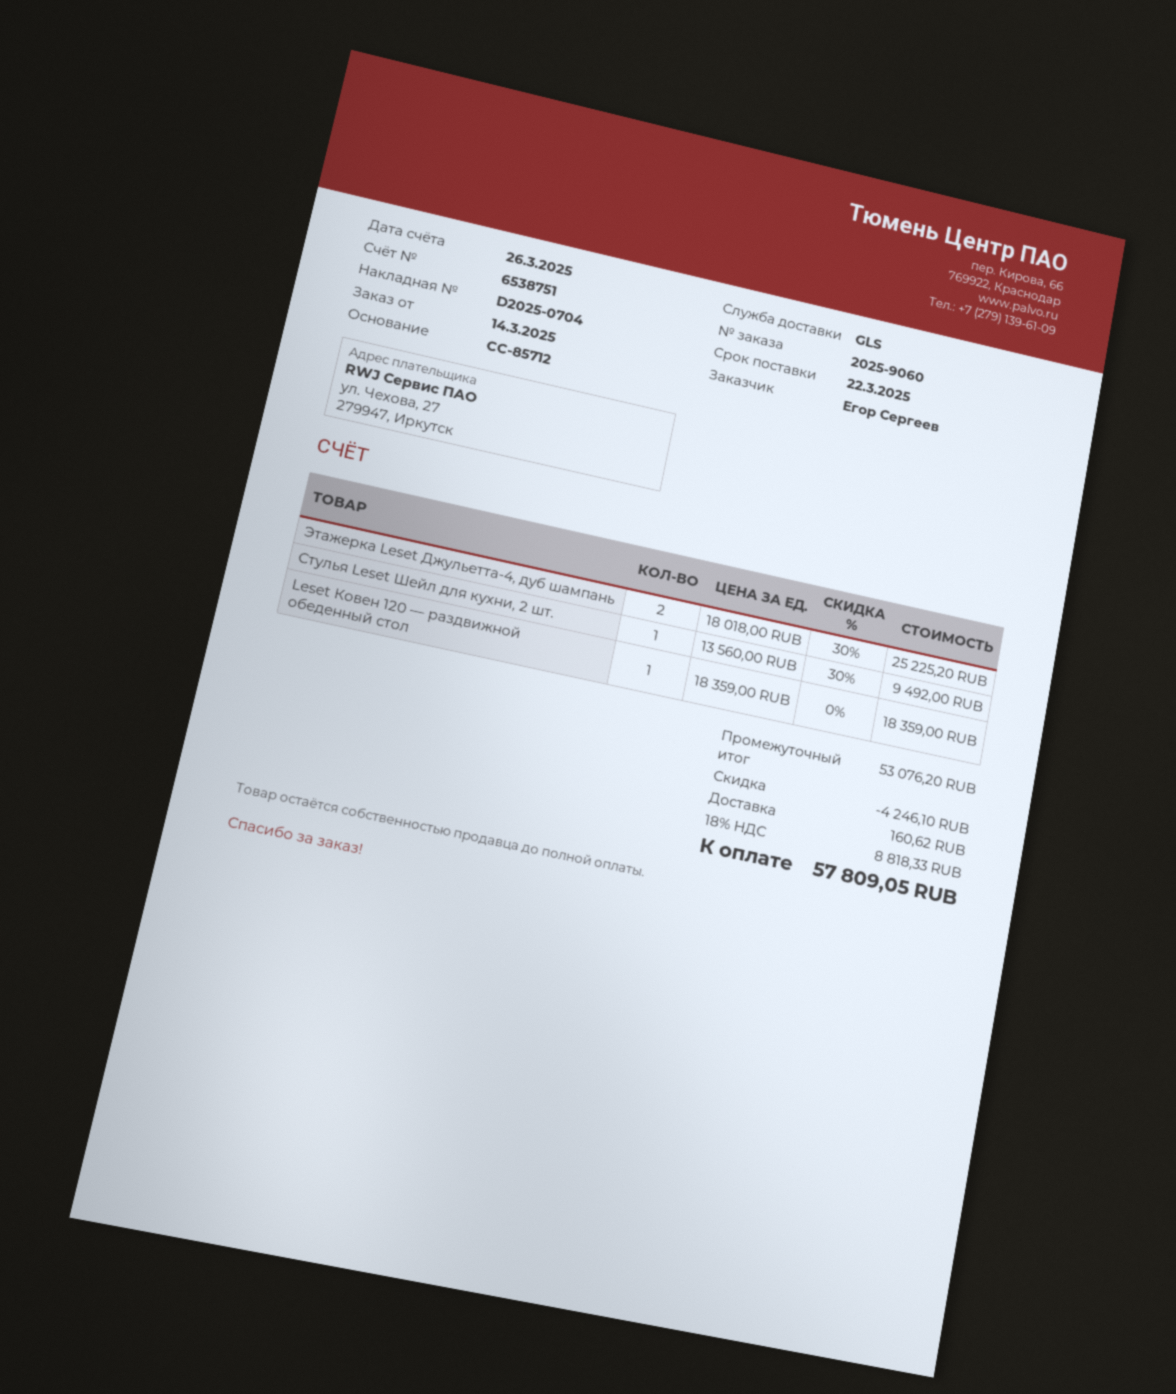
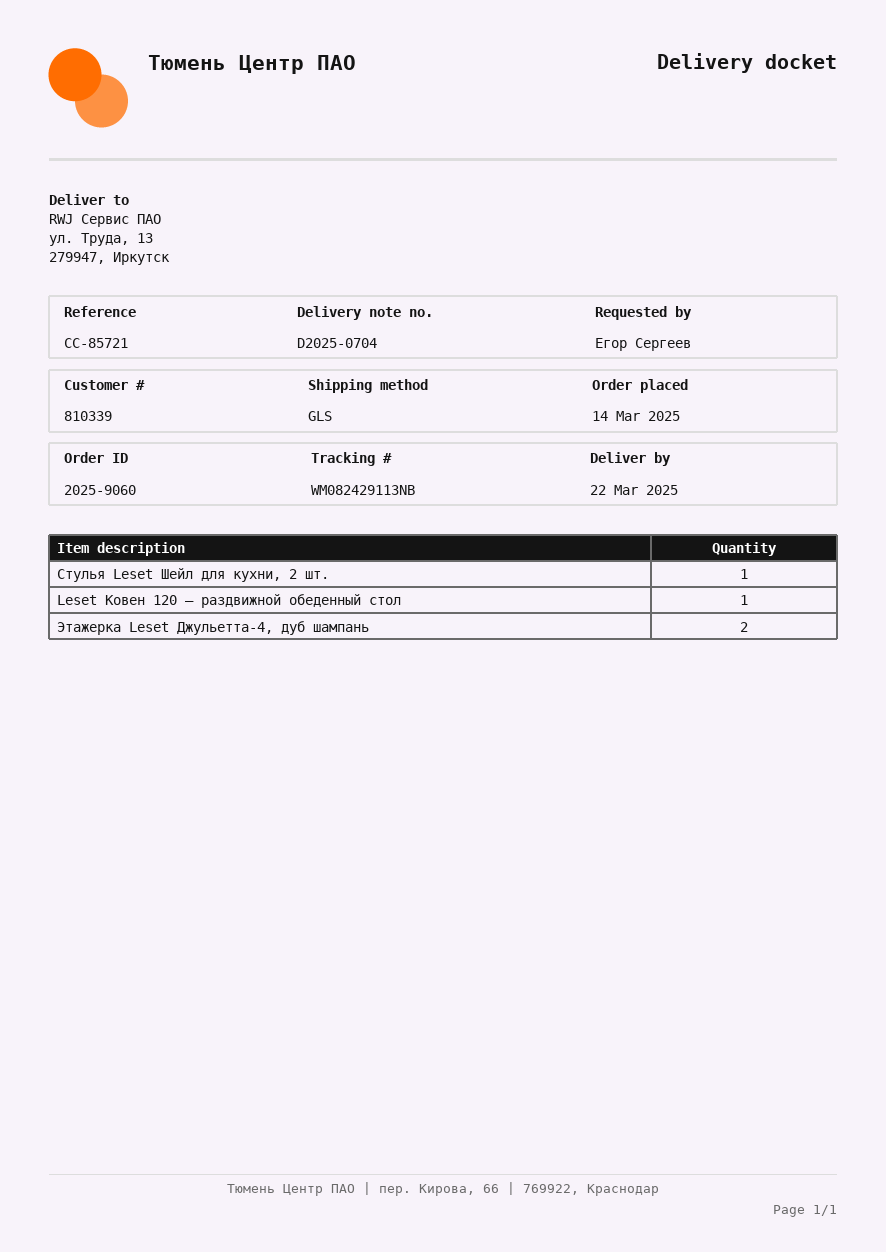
reference: CC-85712 -> CC-85721

